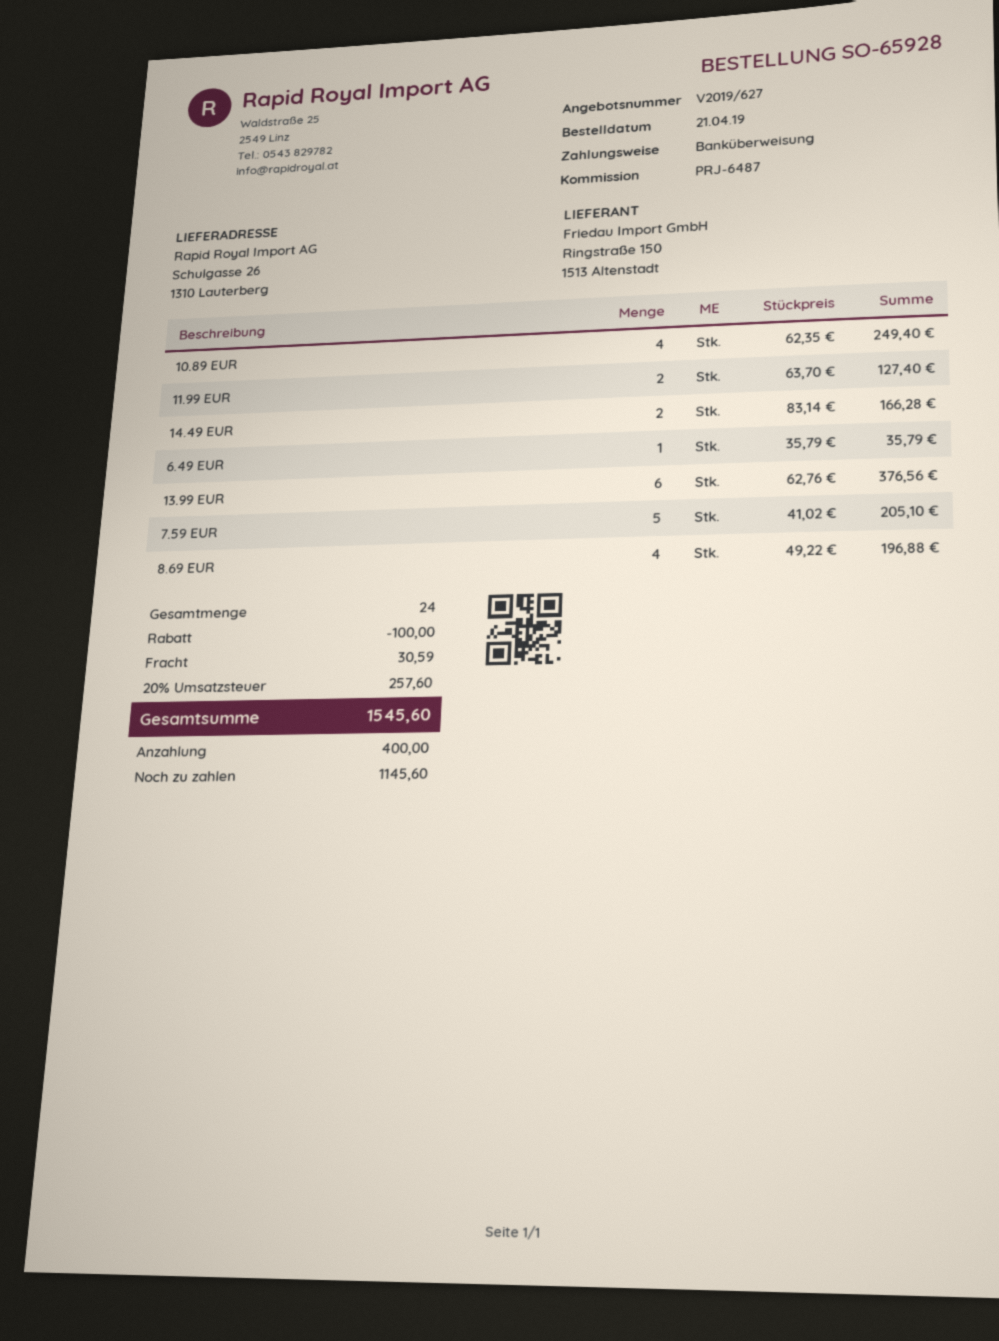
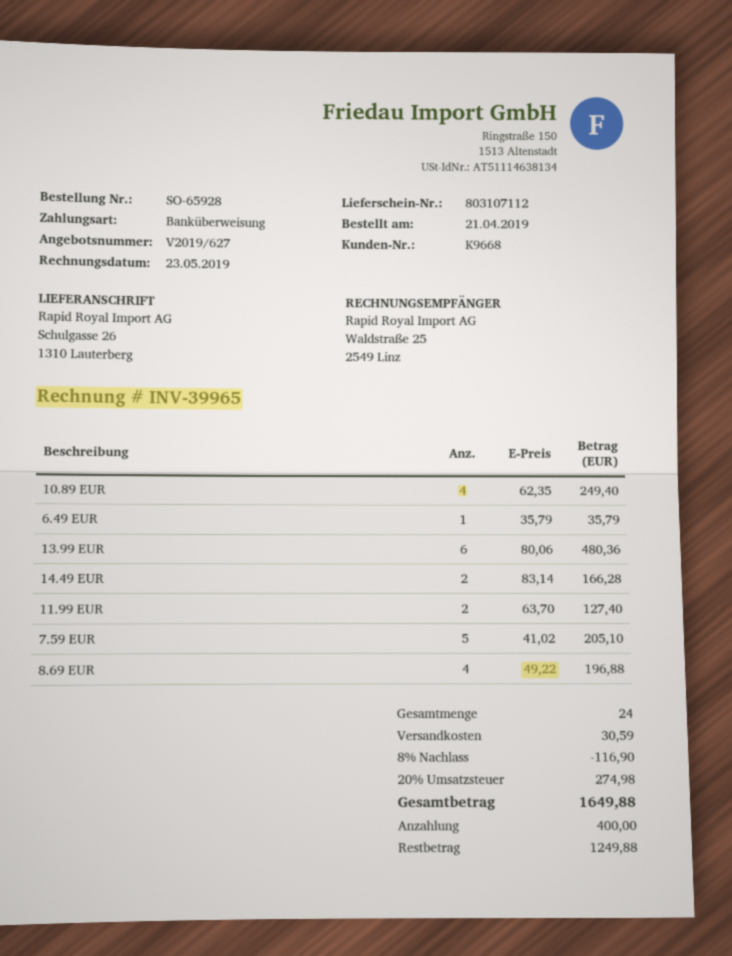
13.99 EUR: 6 x 62.76 = 376.56 -> 6 x 80.06 = 480.36
discount: 100.00 -> 116.90
tax: 20% = 257.60 -> 20% = 274.98
total: 1545.60 -> 1649.88
balance: 1145.60 -> 1249.88

